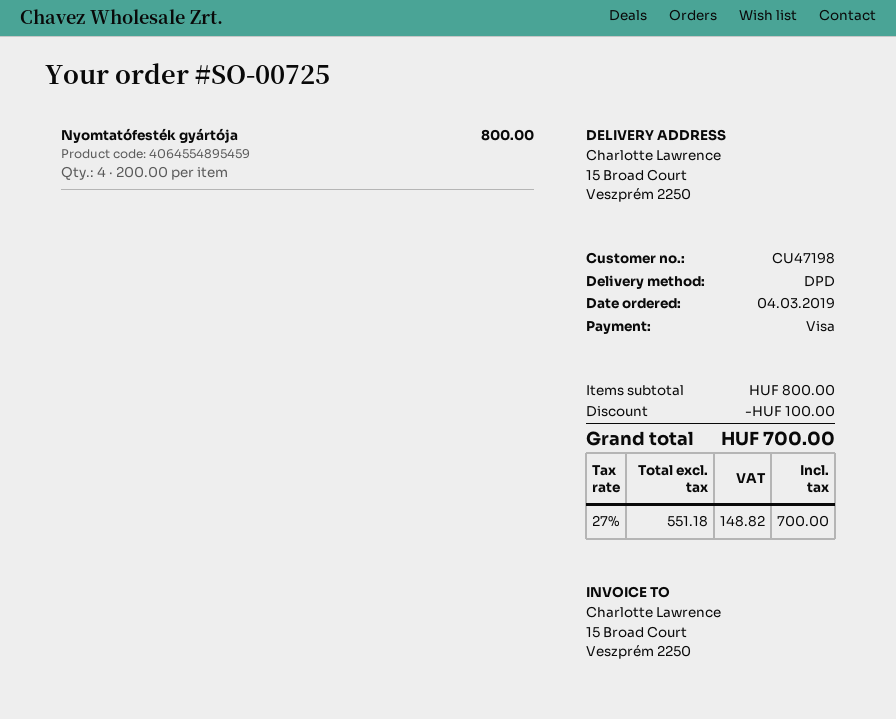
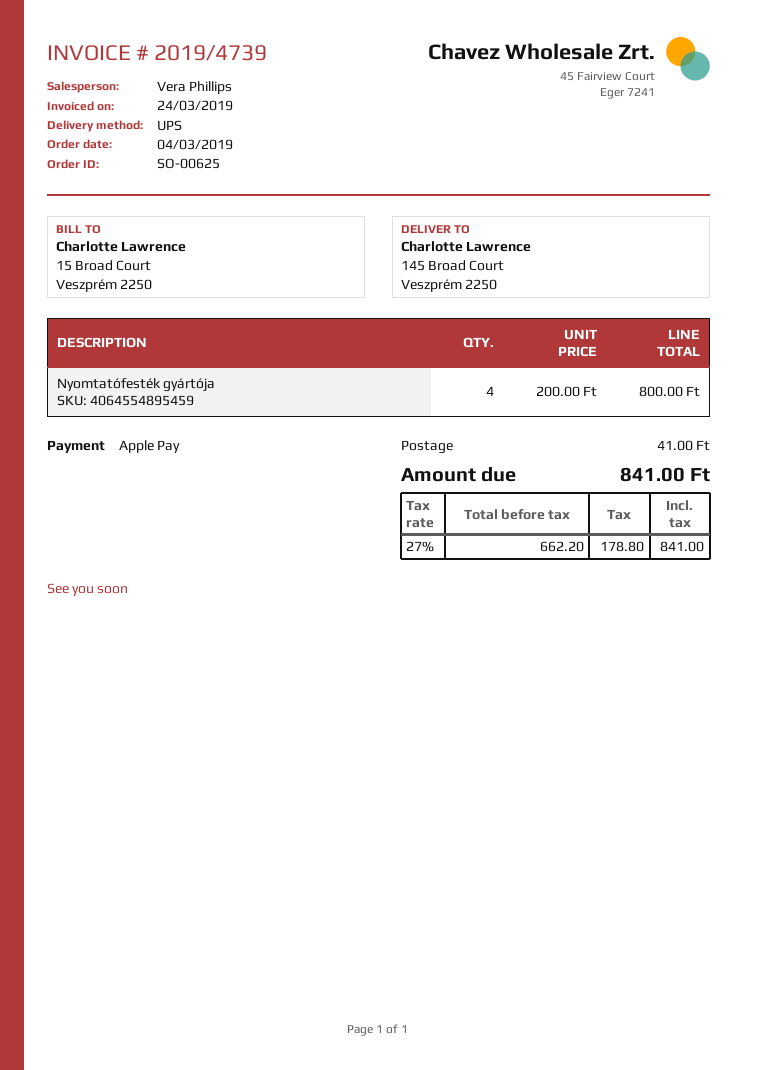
order number: SO-00725 -> SO-00625
payment method: Visa -> Apple Pay
shipping method: DPD -> UPS
ship to: 15 Broad Court, Veszprém 2250 -> 145 Broad Court, Veszprém 2250
discount: 100.00 -> none
shipping: none -> 41.00
net: 551.18 -> 662.20
tax: 27% = 148.82 -> 27% = 178.80
total: 700.00 -> 841.00

